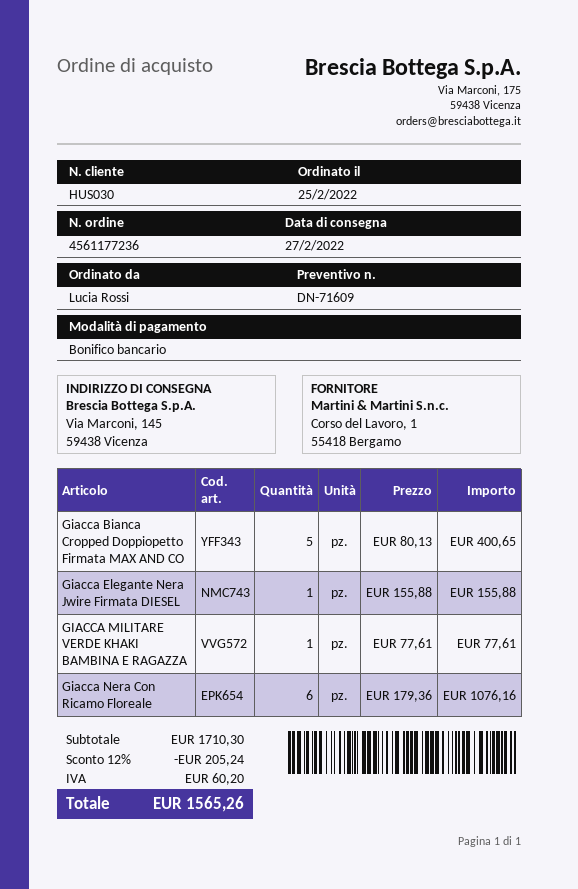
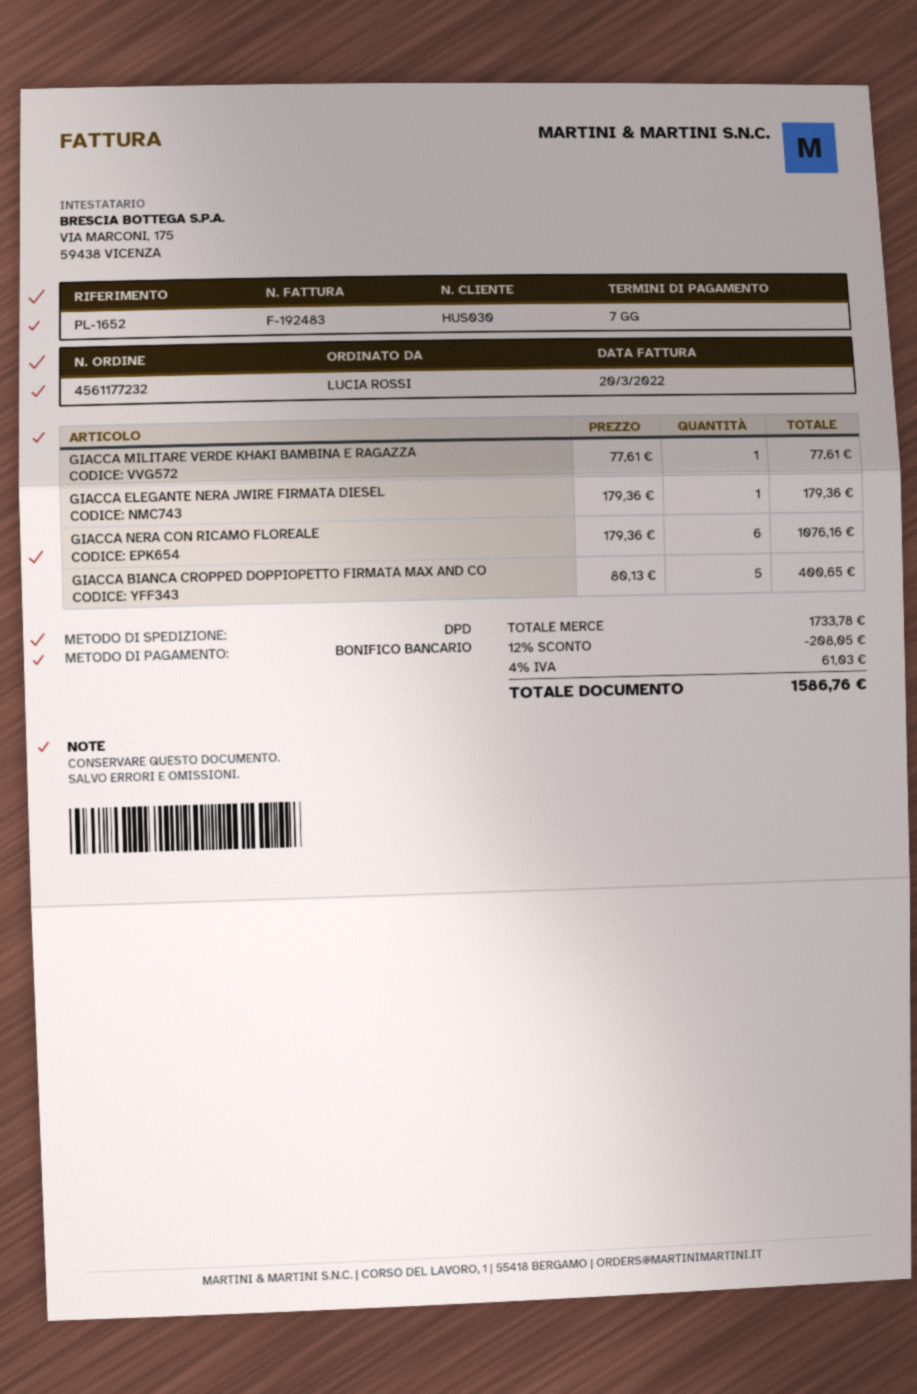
order number: 4561177236 -> 4561177232
Giacca Elegante Nera Jwire Firmata DIESEL: 1 x 155.88 = 155.88 -> 1 x 179.36 = 179.36
subtotal: 1710.30 -> 1733.78
discount: 12% = 205.24 -> 12% = 208.05
tax: 60.20 -> 61.03
total: 1565.26 -> 1586.76

